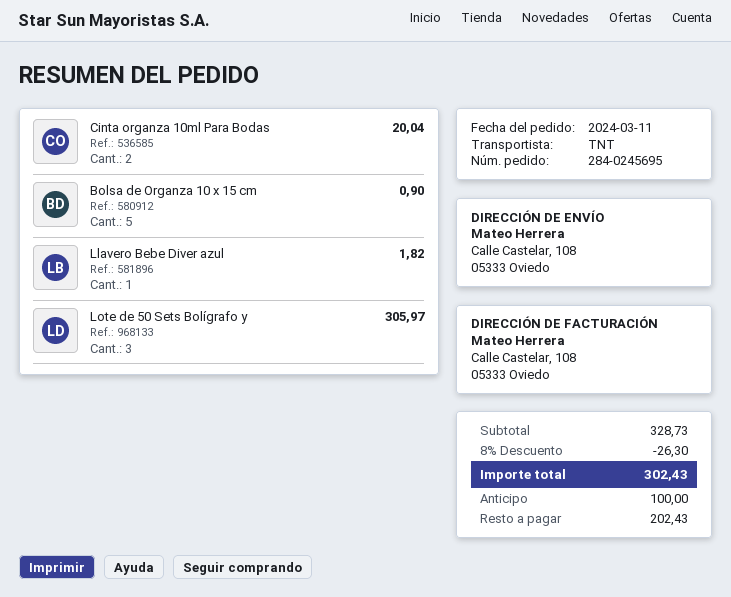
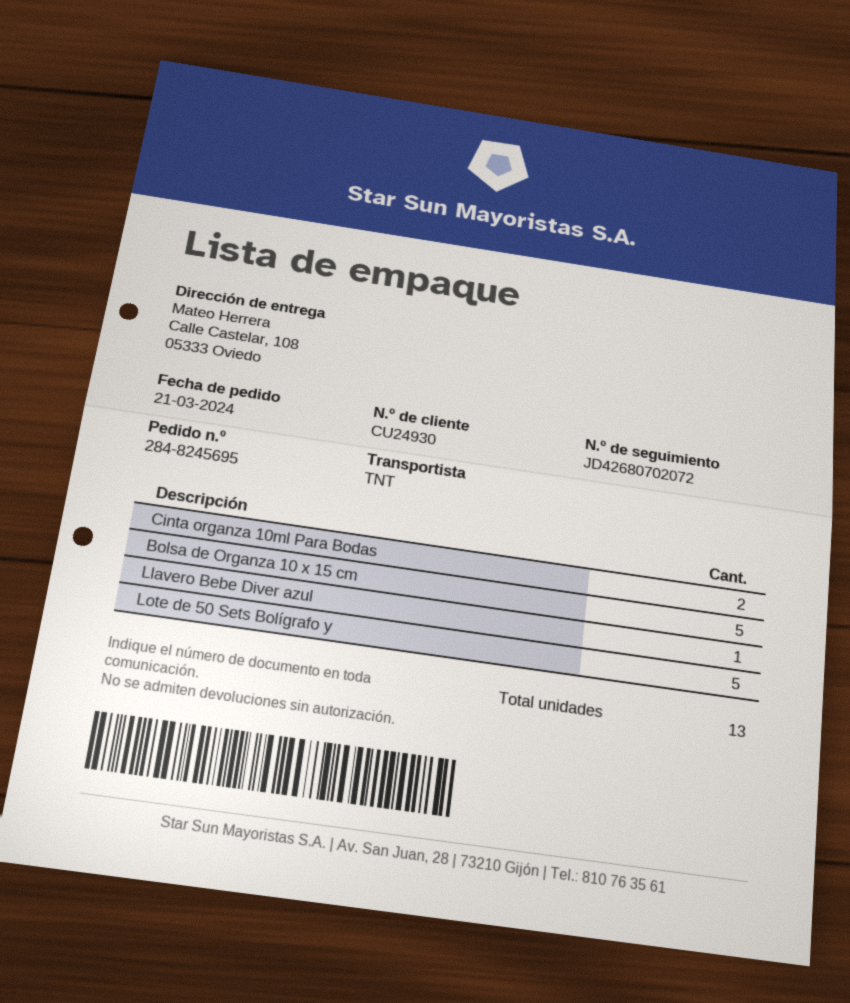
order number: 284-0245695 -> 284-8245695
order date: 2024-03-11 -> 2024-03-21
Lote de 50 Sets Bolígrafo y: 3 -> 5

